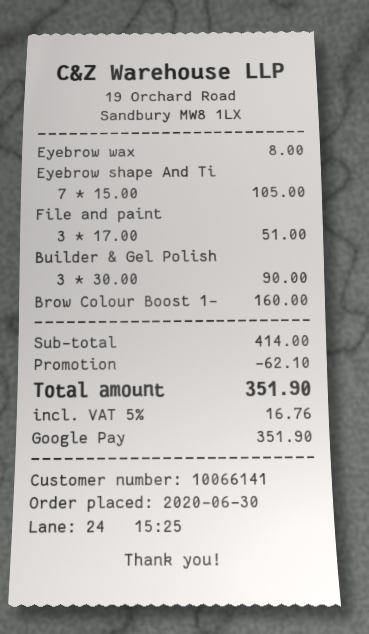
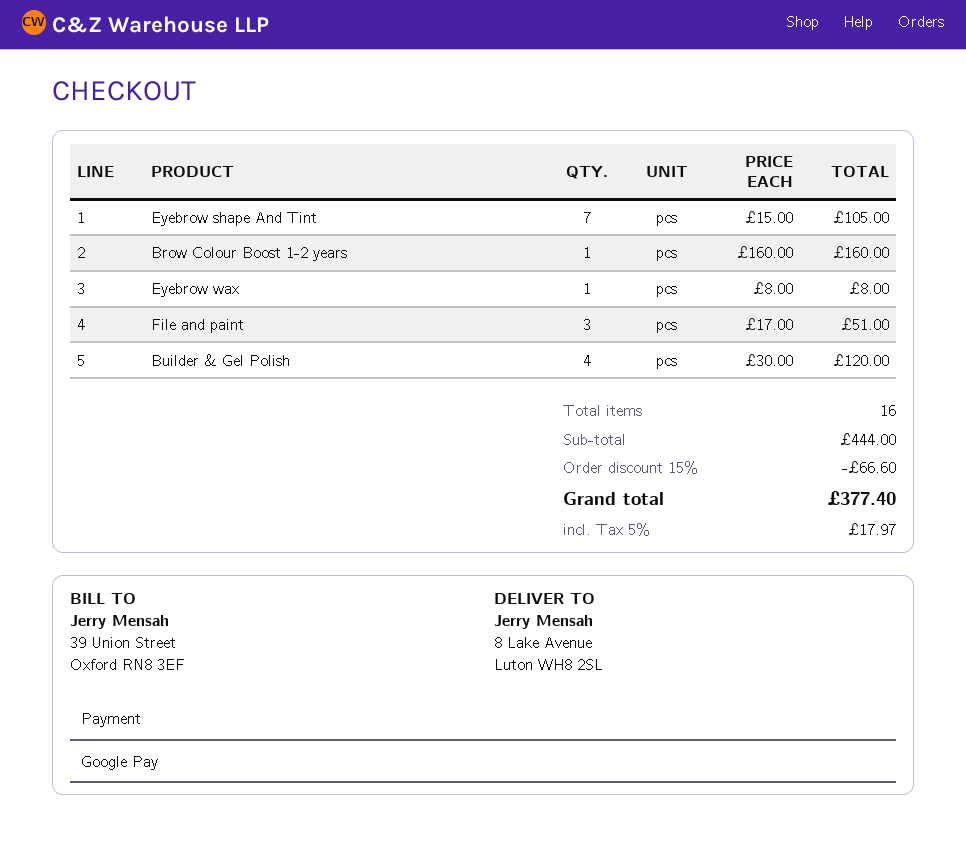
Builder & Gel Polish: 3 x 30.00 = 90.00 -> 4 x 30.00 = 120.00
subtotal: 414.00 -> 444.00
discount: 62.10 -> 66.60
tax: 5% = 16.76 -> 5% = 17.97
total: 351.90 -> 377.40

